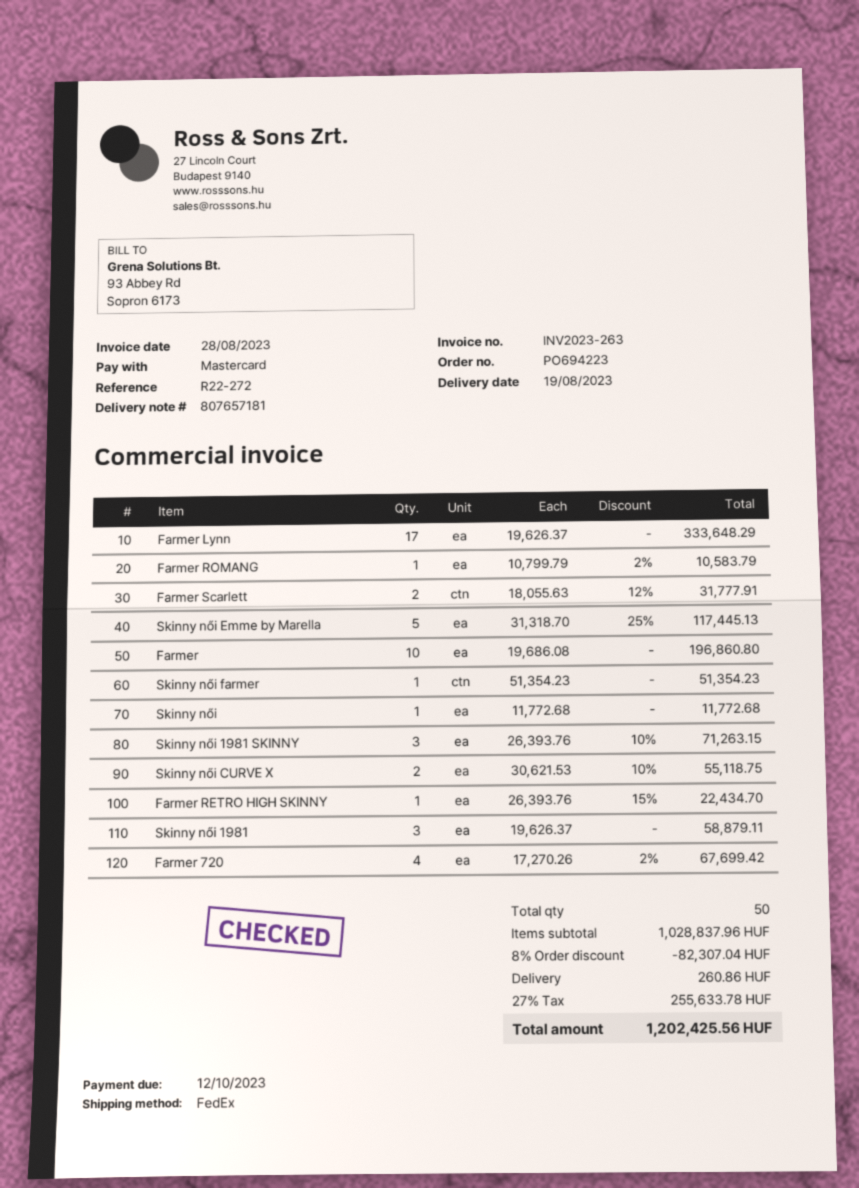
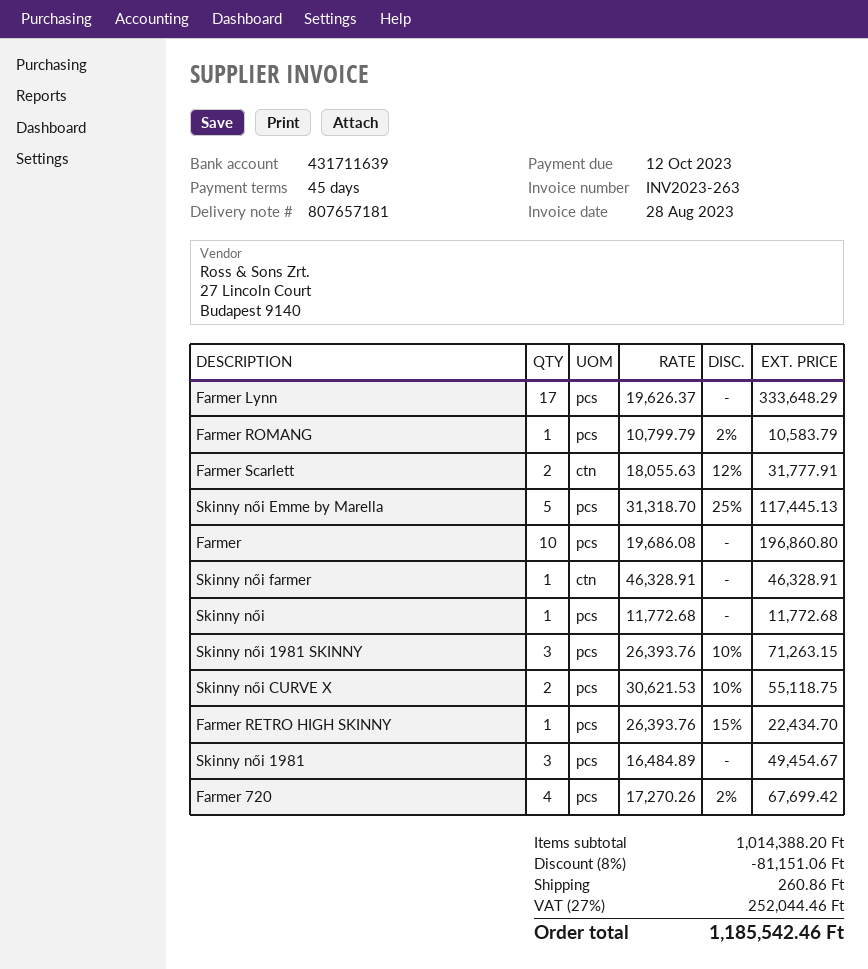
Skinny női farmer: 1 x 51354.23 = 51354.23 -> 1 x 46328.91 = 46328.91
Skinny női 1981: 3 x 19626.37 = 58879.11 -> 3 x 16484.89 = 49454.67
subtotal: 1028837.96 -> 1014388.20
discount: 8% = 82307.04 -> 8% = 81151.06
tax: 27% = 255633.78 -> 27% = 252044.46
total: 1202425.56 -> 1185542.46

